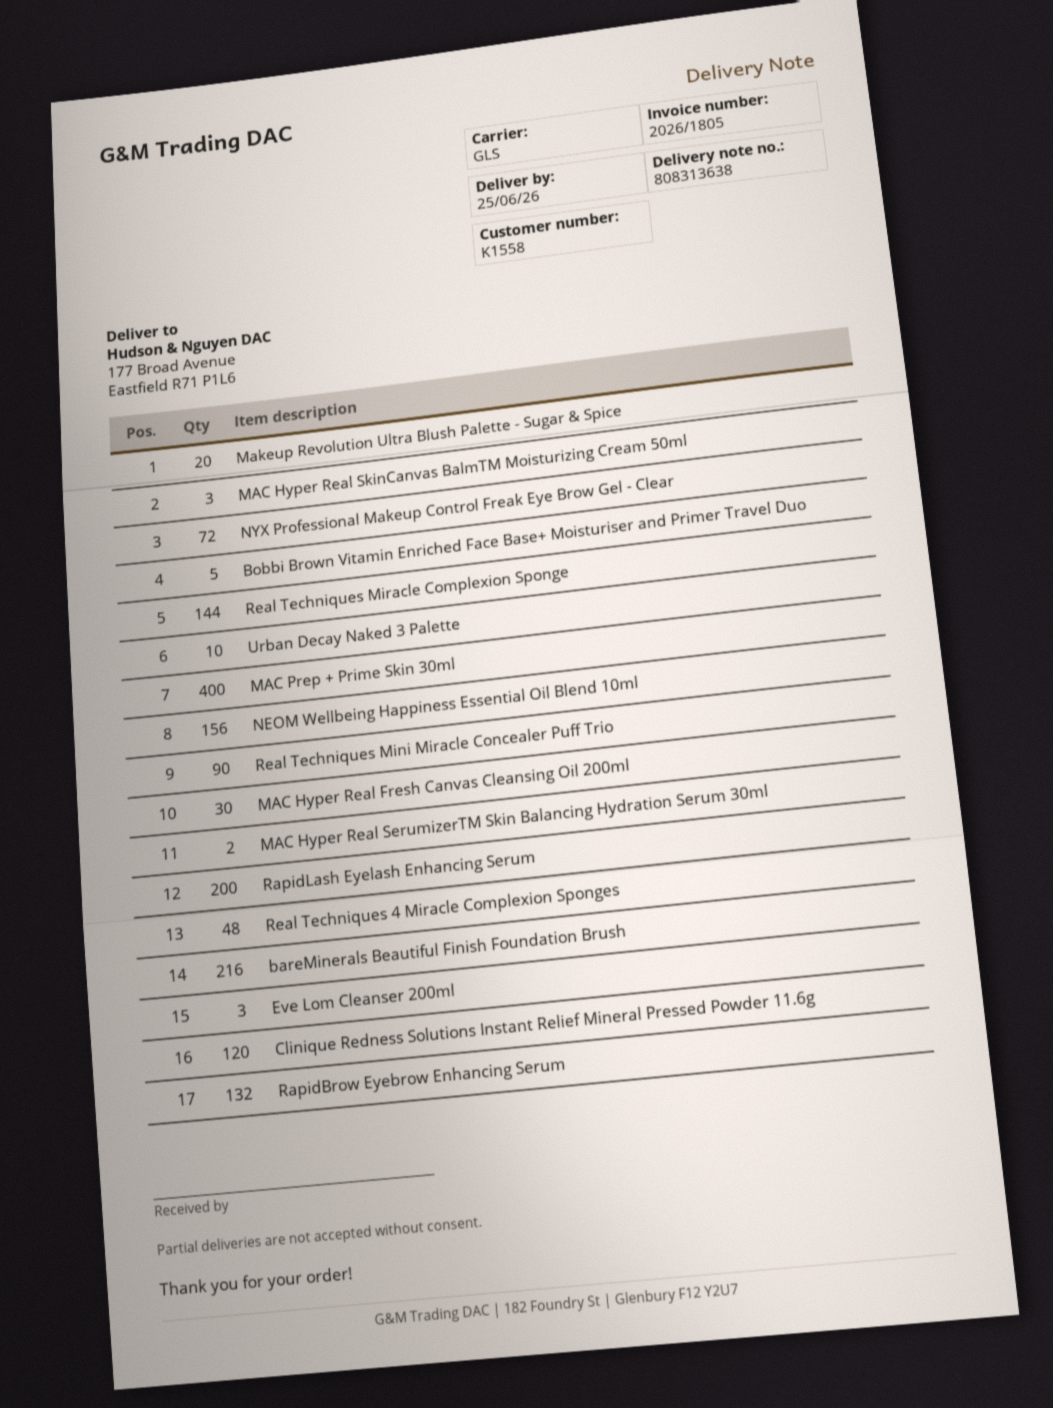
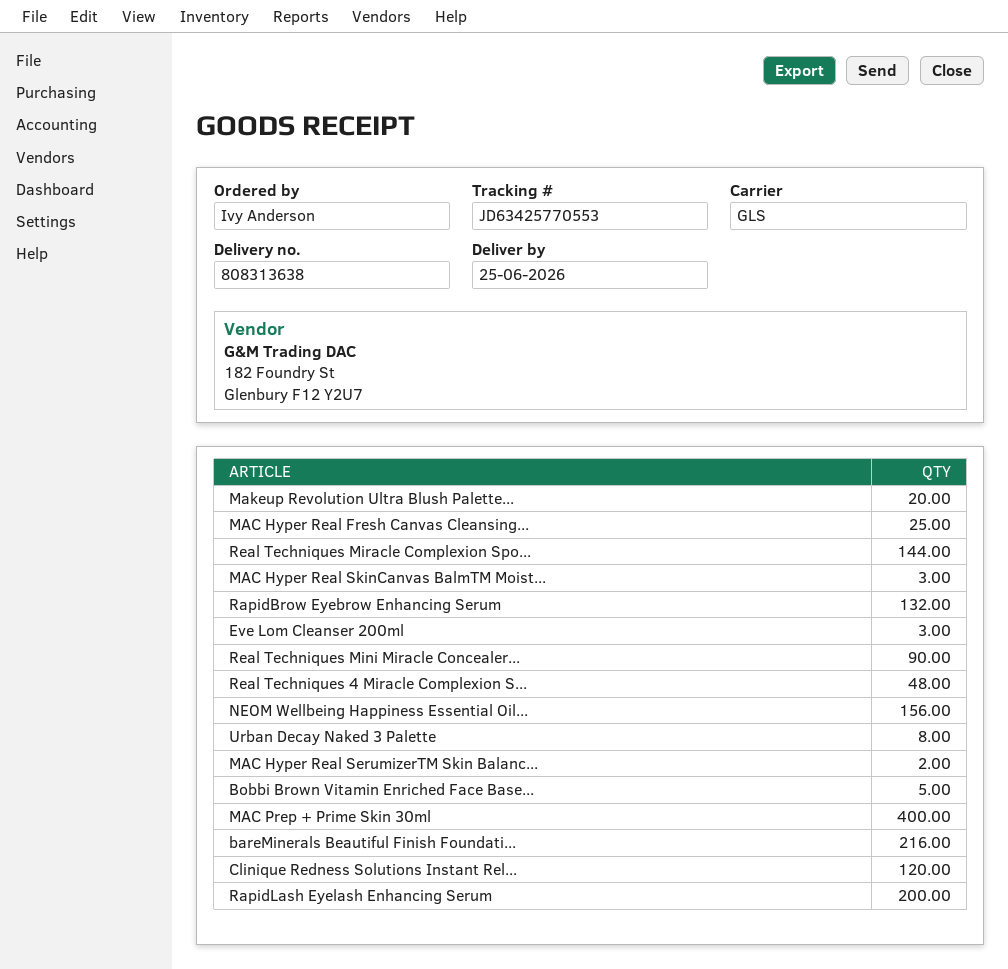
NYX Professional Makeup Control Freak Eye Brow Gel - Clear: 72 -> none
Urban Decay Naked 3 Palette: 10 -> 8
MAC Hyper Real Fresh Canvas Cleansing Oil 200ml: 30 -> 25

